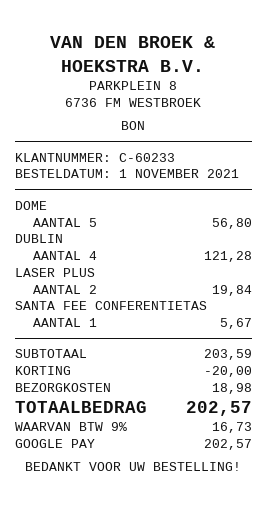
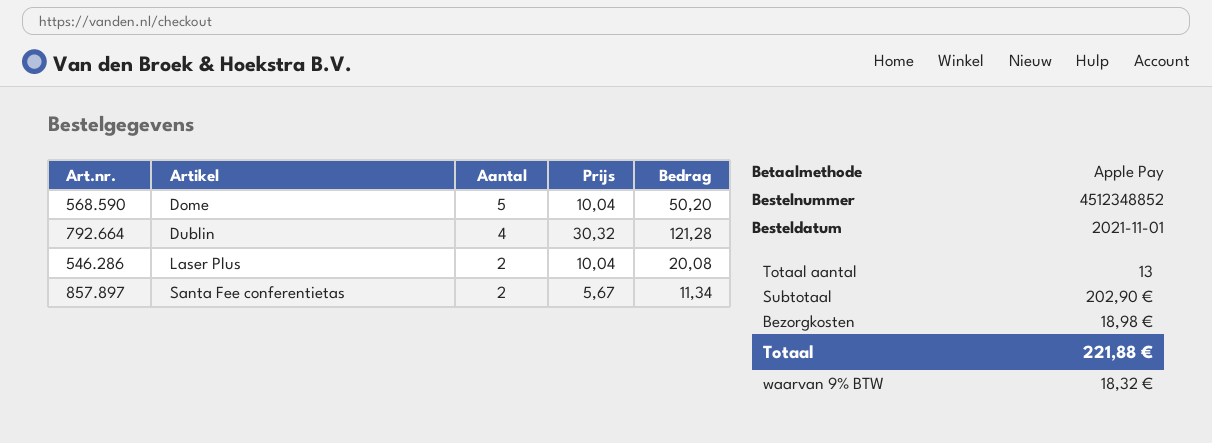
payment method: Google Pay -> Apple Pay
DOME: 5 for 56.80 -> 5 for 50.20
LASER PLUS: 2 for 19.84 -> 2 for 20.08
SANTA FEE CONFERENTIETAS: 1 for 5.67 -> 2 for 11.34
subtotal: 203.59 -> 202.90
discount: 20.00 -> none
tax: 9% = 16.73 -> 9% = 18.32
total: 202.57 -> 221.88

